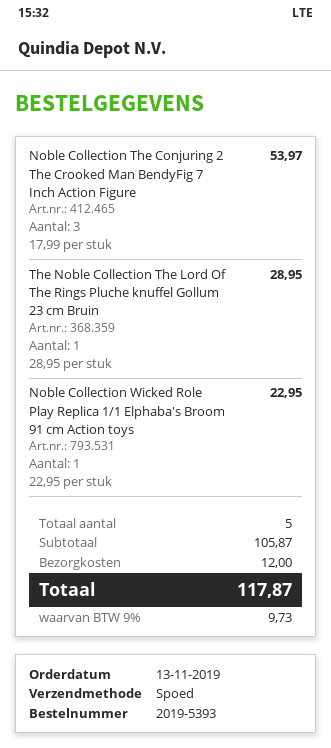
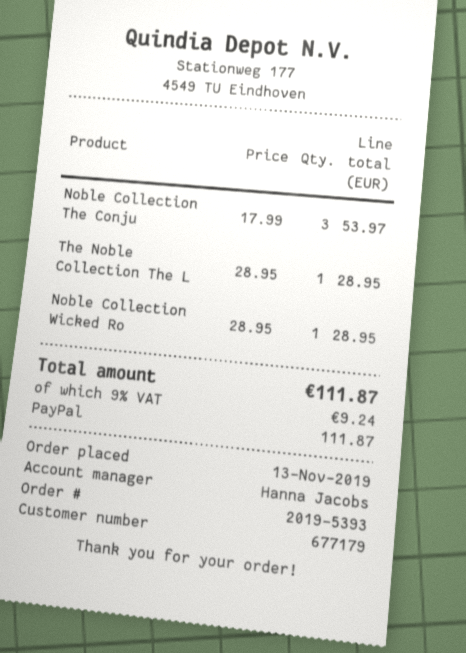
Noble Collection Wicked Role Play Replica 1/1 Elphaba's Broom 91 cm Action toys: 1 x 22.95 = 22.95 -> 1 x 28.95 = 28.95
shipping: 12.00 -> none
tax: 9% = 9.73 -> 9% = 9.24
total: 117.87 -> 111.87

